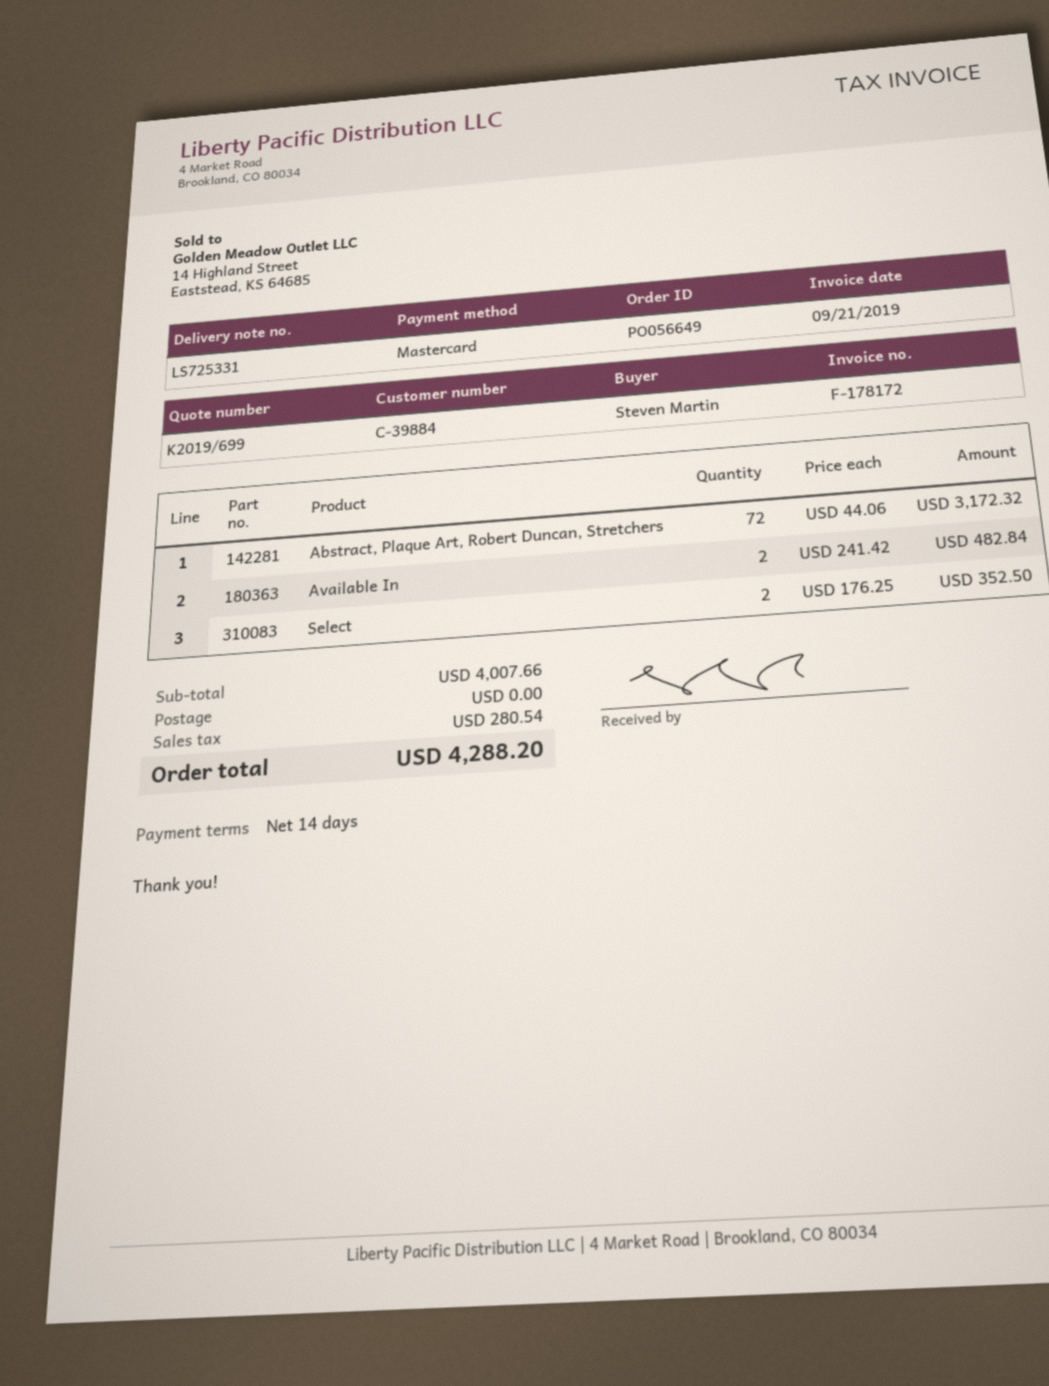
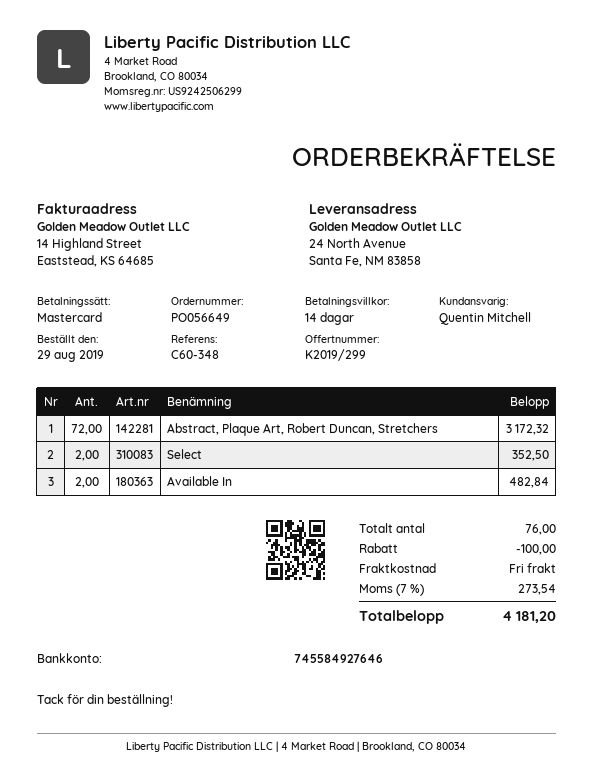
quote number: K2019/699 -> K2019/299
discount: none -> 100.00
tax: 280.54 -> 273.54
total: 4288.20 -> 4181.20

